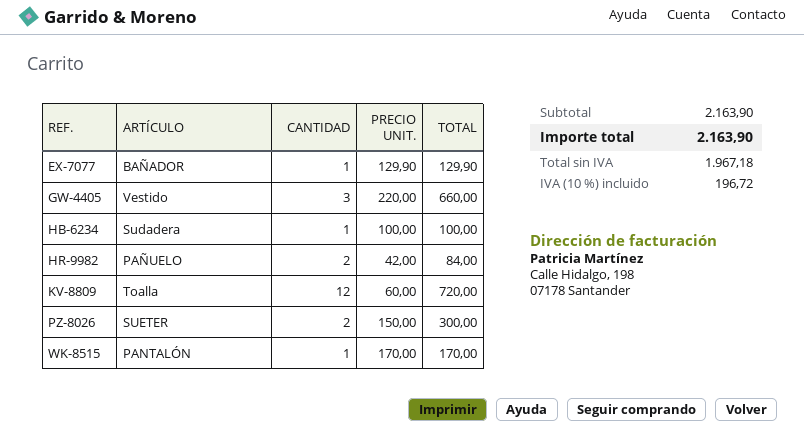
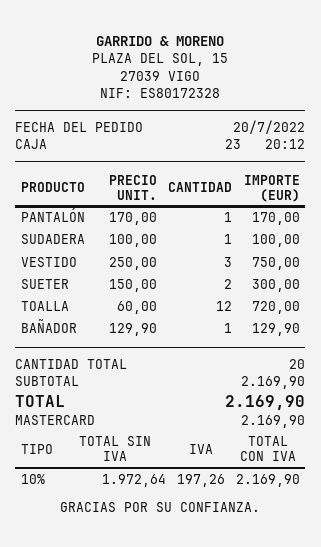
Vestido: 3 x 220.00 = 660.00 -> 3 x 250.00 = 750.00
PAÑUELO: 2 x 42.00 = 84.00 -> none
subtotal: 2163.90 -> 2169.90
net: 1967.18 -> 1972.64
tax: 10% = 196.72 -> 10% = 197.26
total: 2163.90 -> 2169.90

